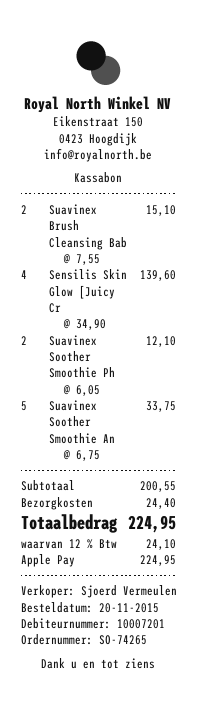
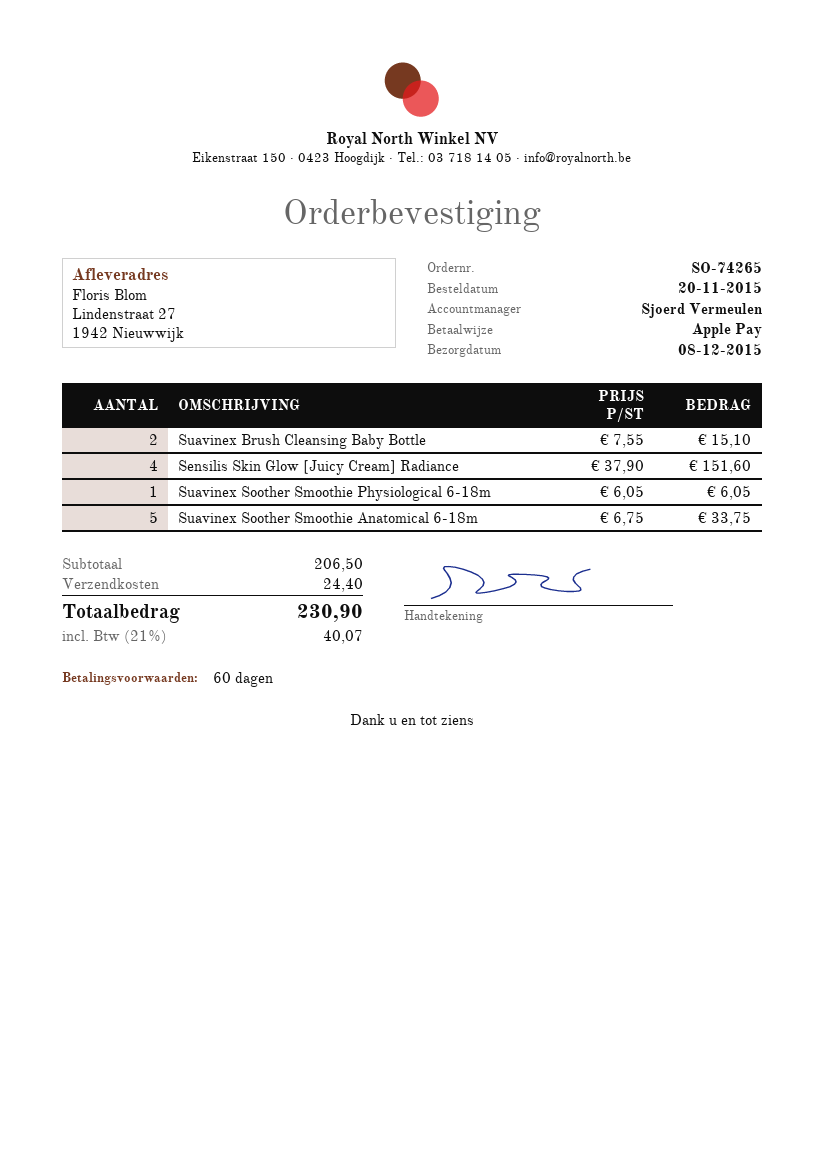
Sensilis Skin Glow [Juicy Cr: 4 x 34.90 = 139.60 -> 4 x 37.90 = 151.60
Suavinex Soother Smoothie Ph: 2 x 6.05 = 12.10 -> 1 x 6.05 = 6.05
subtotal: 200.55 -> 206.50
tax: 12% = 24.10 -> 21% = 40.07
total: 224.95 -> 230.90

